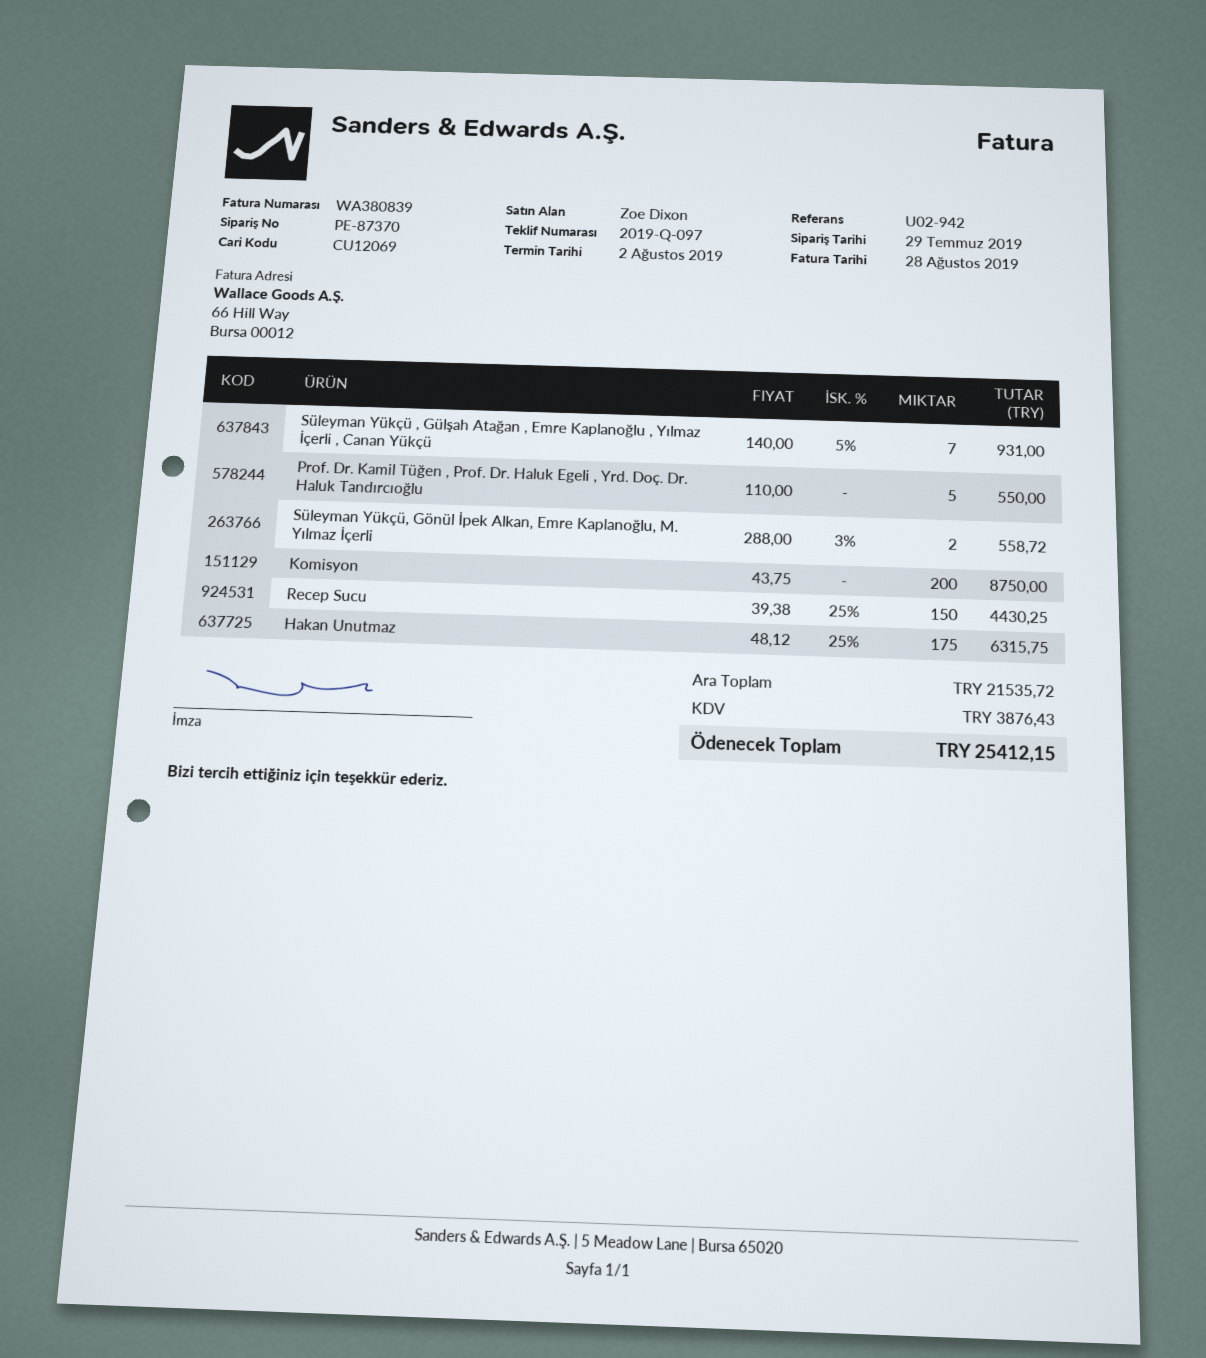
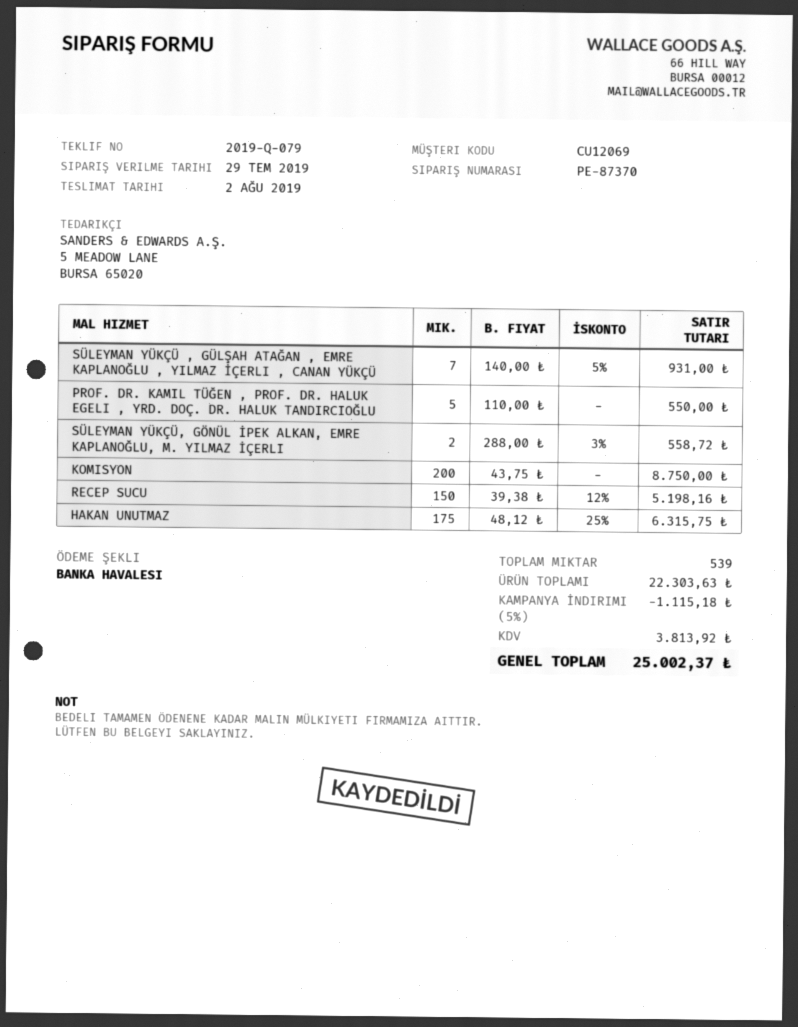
quote number: 2019-Q-097 -> 2019-Q-079
Recep Sucu: 150 x 39.38 - 25% = 4430.25 -> 150 x 39.38 - 12% = 5198.16
subtotal: 21535.72 -> 22303.63
discount: none -> 5% = 1115.18
tax: 3876.43 -> 3813.92
total: 25412.15 -> 25002.37

